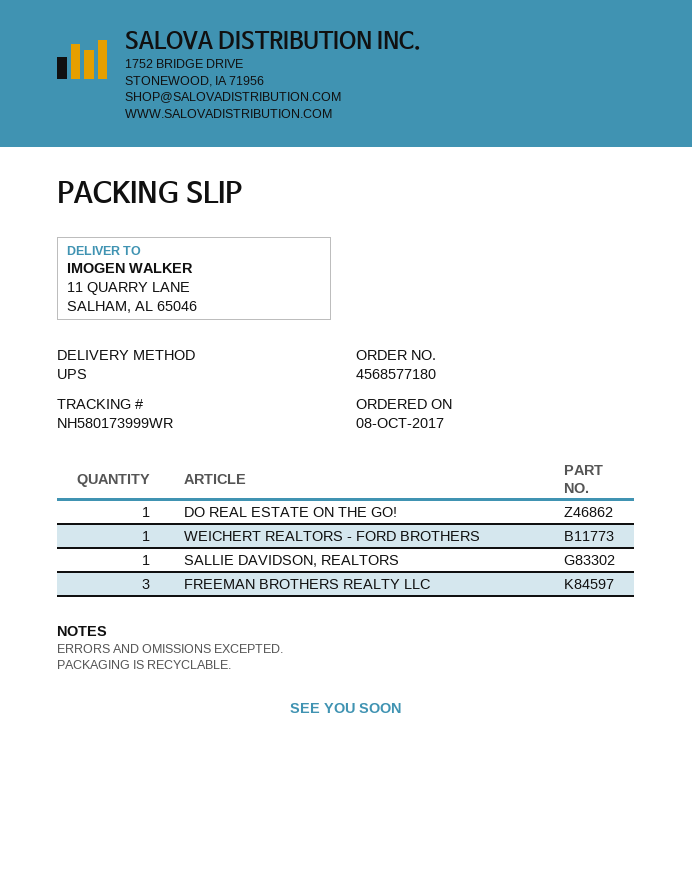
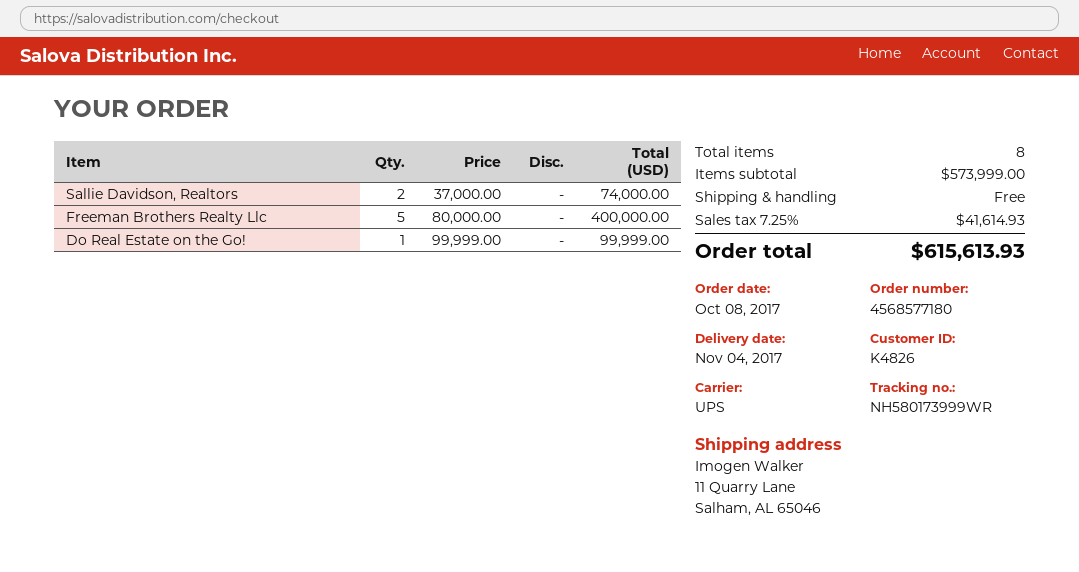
WEICHERT REALTORS - FORD BROTHERS: 1 -> none
SALLIE DAVIDSON, REALTORS: 1 -> 2
FREEMAN BROTHERS REALTY LLC: 3 -> 5

